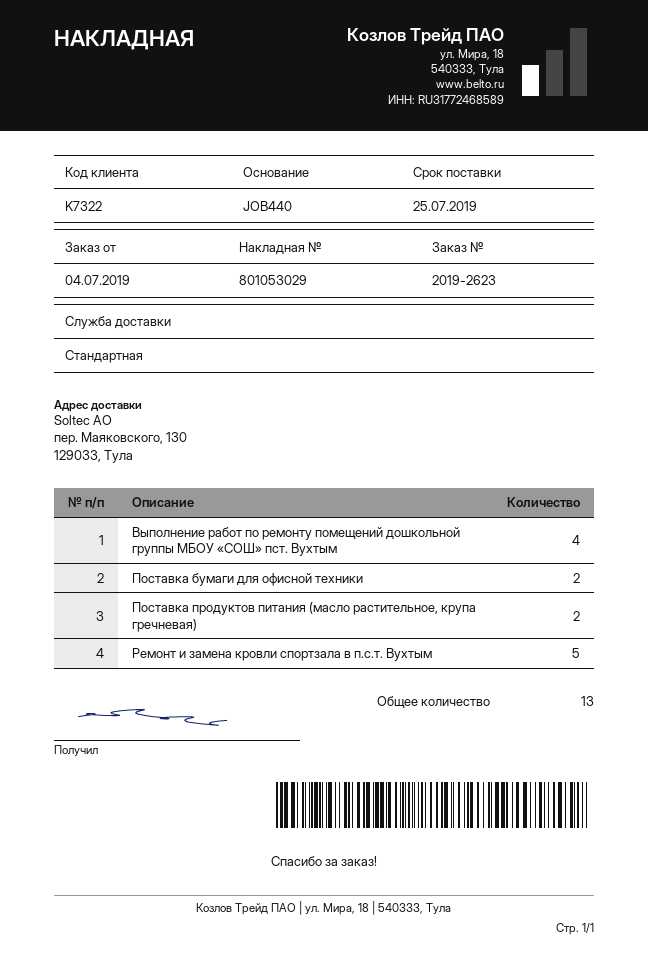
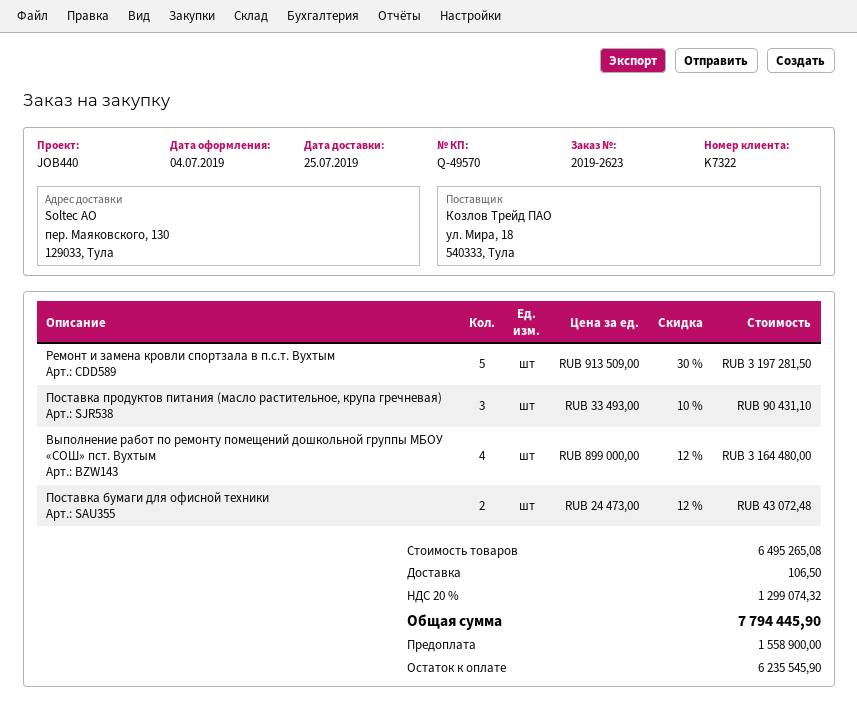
Поставка продуктов питания (масло растительное, крупа гречневая): 2 -> 3

